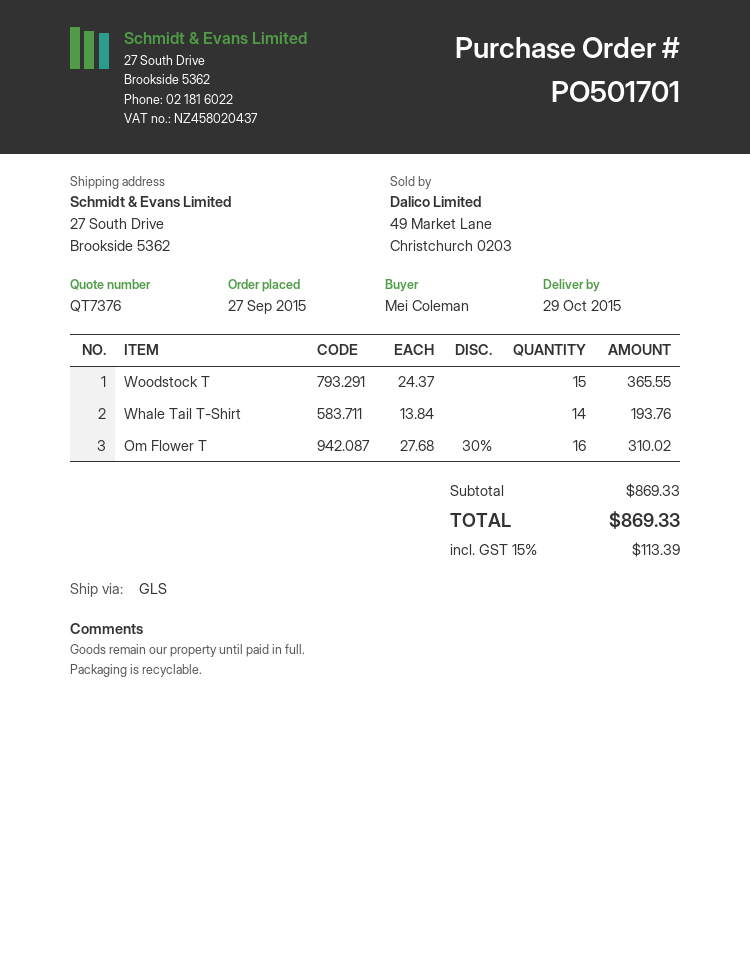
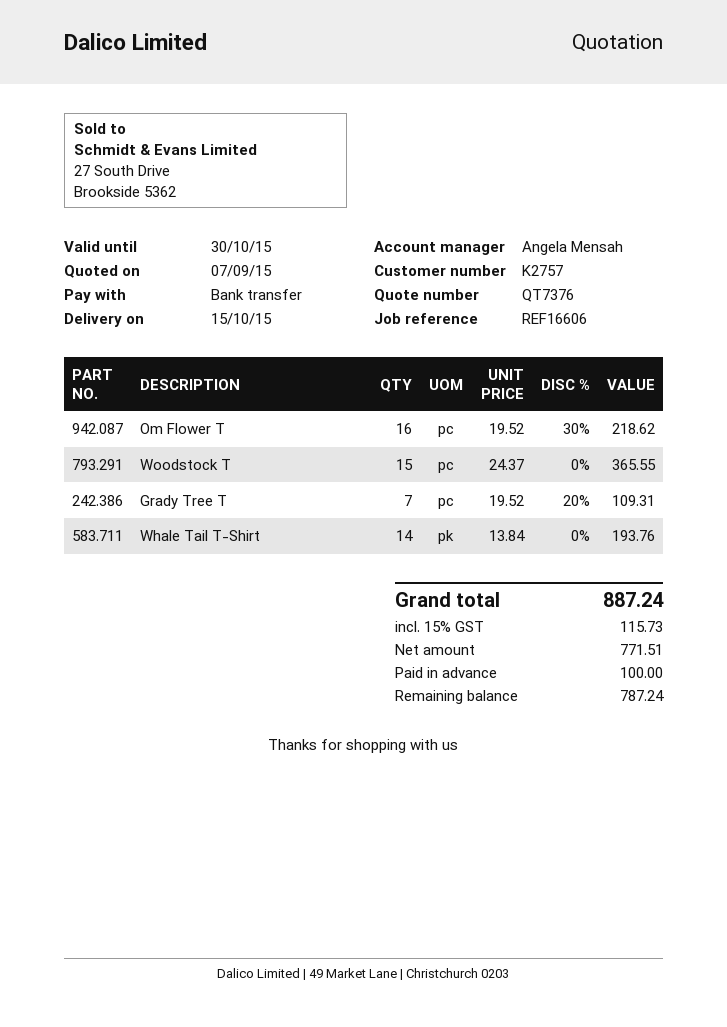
delivery date: 2015-10-29 -> 2015-10-15
Om Flower T: 16 x 27.68 - 30% = 310.02 -> 16 x 19.52 - 30% = 218.62
Grady Tree T: none -> 7 x 19.52 - 20% = 109.31
tax: 15% = 113.39 -> 15% = 115.73
total: 869.33 -> 887.24

